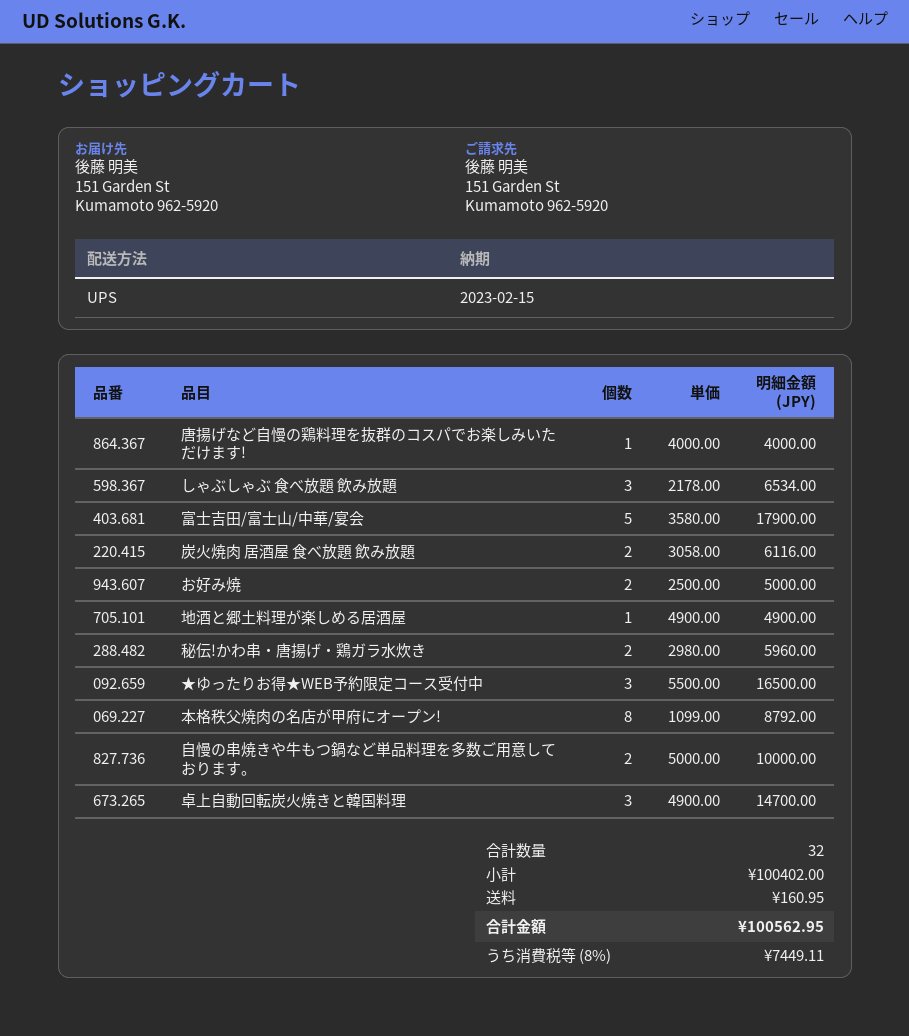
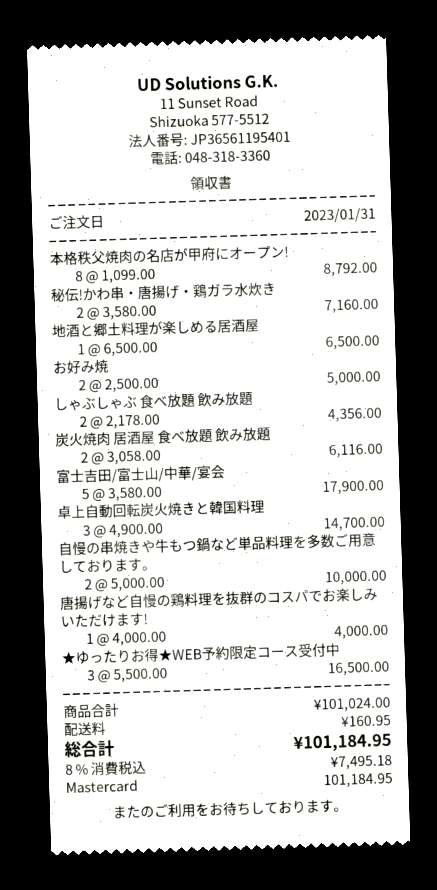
しゃぶしゃぶ 食べ放題 飲み放題: 3 x 2178.00 = 6534.00 -> 2 x 2178.00 = 4356.00
地酒と郷土料理が楽しめる居酒屋: 1 x 4900.00 = 4900.00 -> 1 x 6500.00 = 6500.00
秘伝!かわ串・唐揚げ・鶏ガラ水炊き: 2 x 2980.00 = 5960.00 -> 2 x 3580.00 = 7160.00
subtotal: 100402.00 -> 101024.00
tax: 8% = 7449.11 -> 8% = 7495.18
total: 100562.95 -> 101184.95

